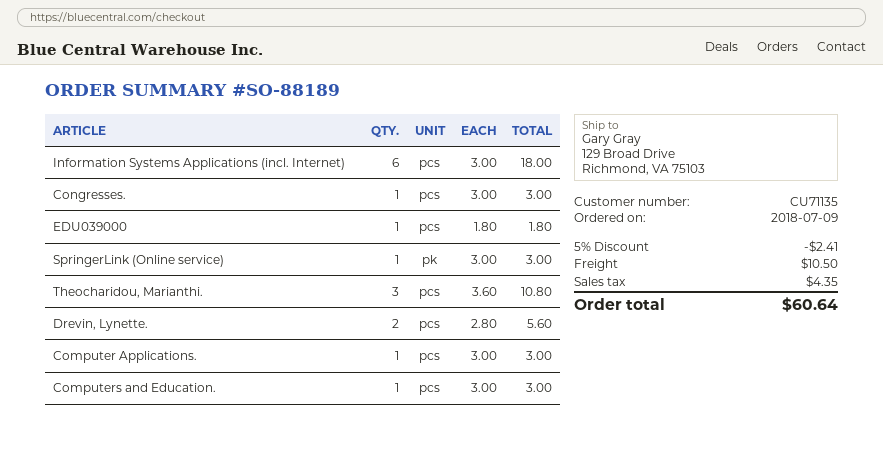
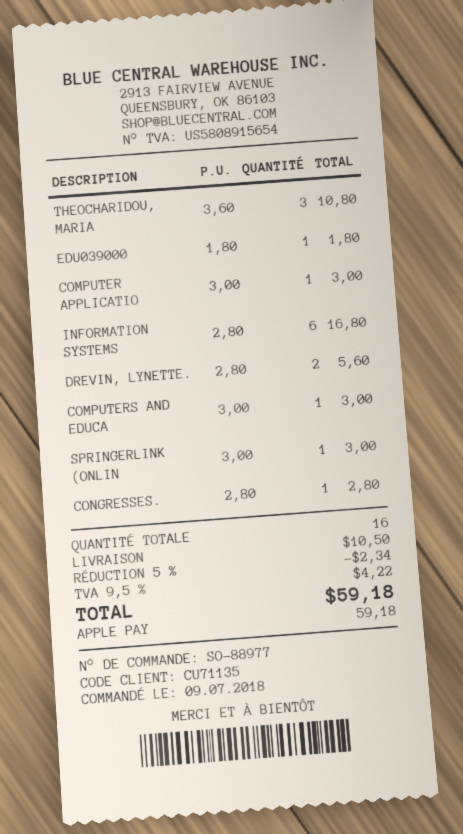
order number: SO-88189 -> SO-88977
Information Systems Applications (incl. Internet): 6 x 3.00 = 18.00 -> 6 x 2.80 = 16.80
Congresses.: 1 x 3.00 = 3.00 -> 1 x 2.80 = 2.80
discount: 5% = 2.41 -> 5% = 2.34
tax: 4.35 -> 4.22
total: 60.64 -> 59.18

